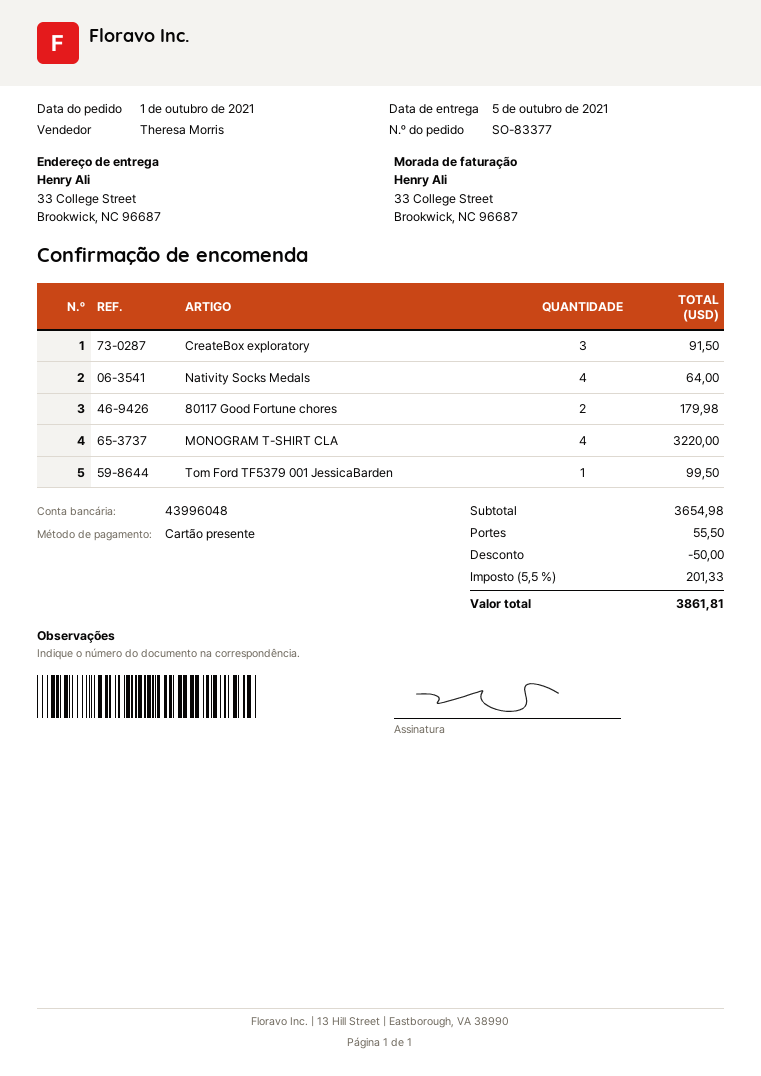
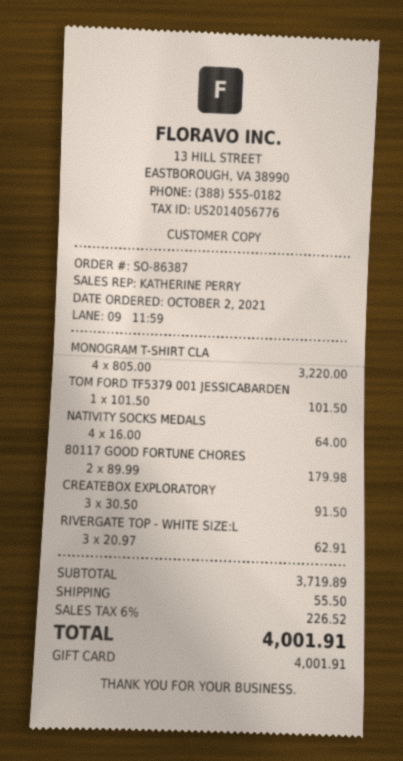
order number: SO-83377 -> SO-86387
order date: 2021-10-01 -> 2021-10-02
sales rep: Theresa Morris -> KATHERINE PERRY
Tom Ford TF5379 001 JessicaBarden: 1 for 99.50 -> 1 for 101.50
RIVERGATE TOP - WHITE SIZE:L: none -> 3 for 62.91
subtotal: 3654.98 -> 3719.89
discount: 50.00 -> none
tax: 5.5% = 201.33 -> 6% = 226.52
total: 3861.81 -> 4001.91

